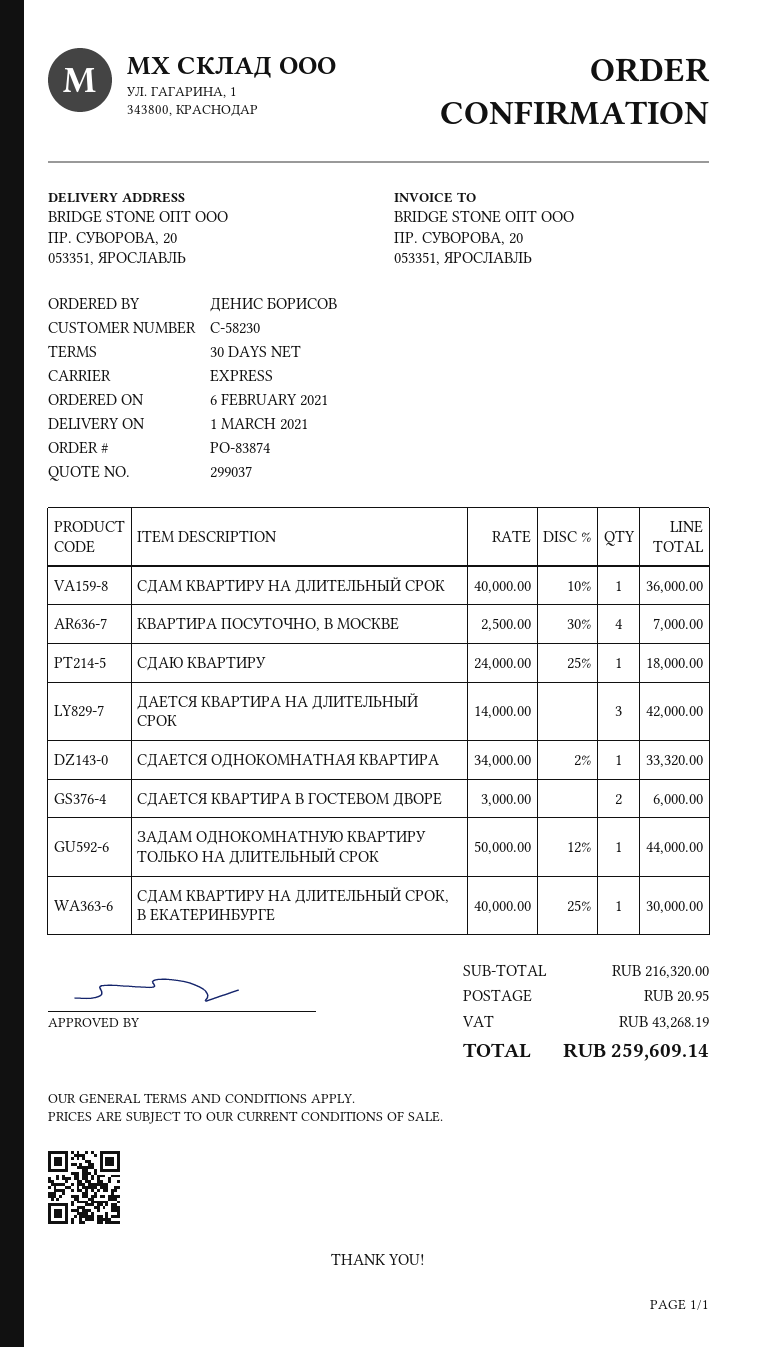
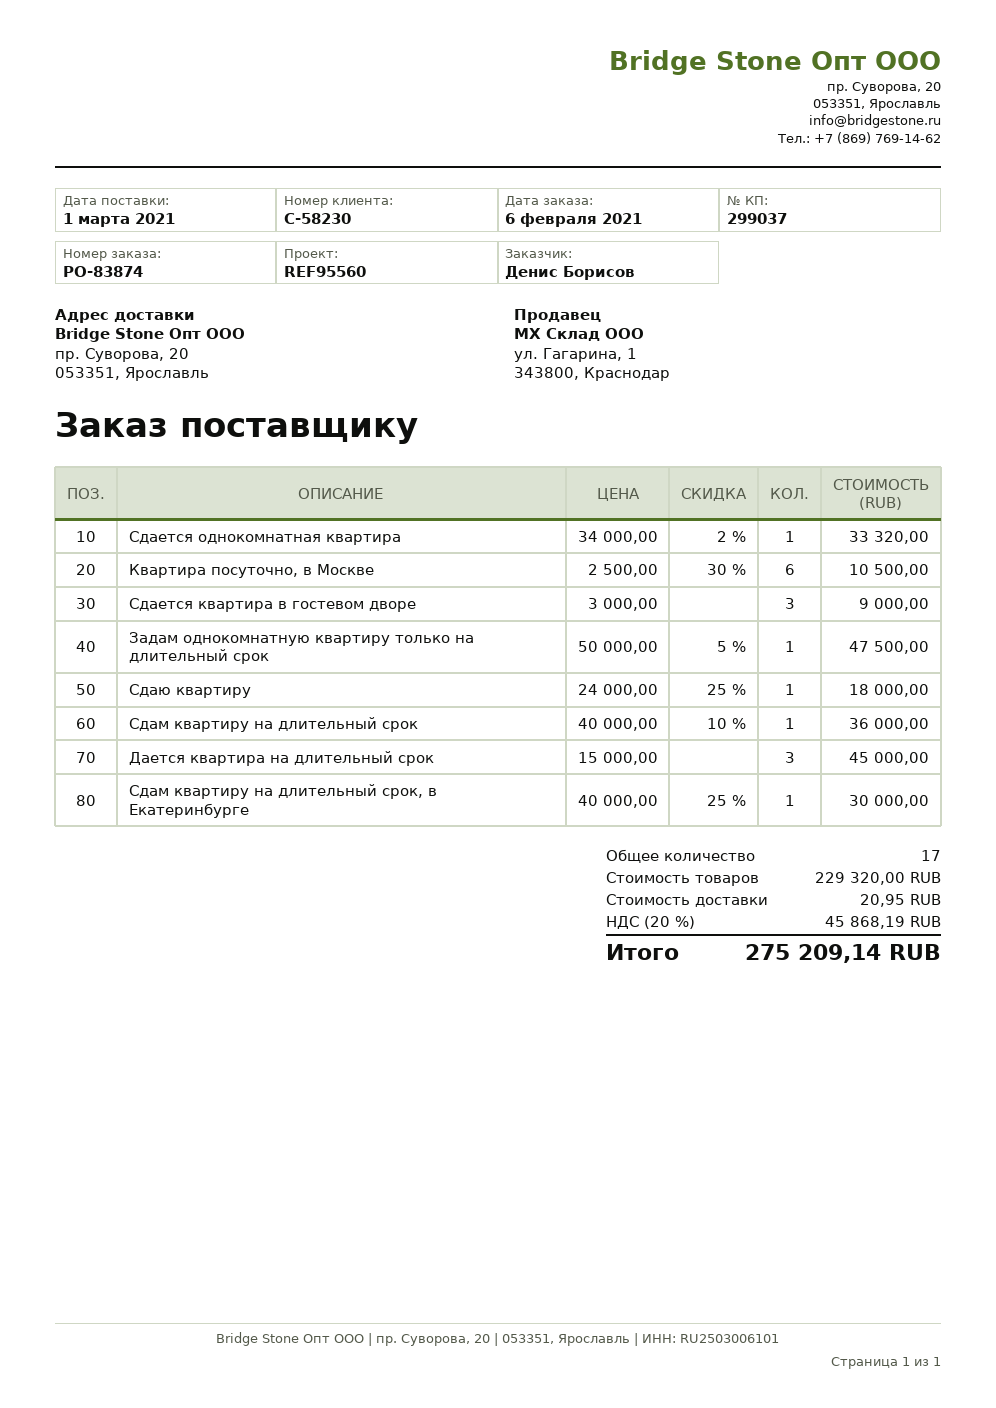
КВАРТИРА ПОСУТОЧНО, В МОСКВЕ: 4 x 2500.00 - 30% = 7000.00 -> 6 x 2500.00 - 30% = 10500.00
ДАЕТСЯ КВАРТИРА НА ДЛИТЕЛЬНЫЙ СРОК: 3 x 14000.00 = 42000.00 -> 3 x 15000.00 = 45000.00
СДАЕТСЯ КВАРТИРА В ГОСТЕВОМ ДВОРЕ: 2 x 3000.00 = 6000.00 -> 3 x 3000.00 = 9000.00
ЗАДАМ ОДНОКОМНАТНУЮ КВАРТИРУ ТОЛЬКО НА ДЛИТЕЛЬНЫЙ СРОК: 1 x 50000.00 - 12% = 44000.00 -> 1 x 50000.00 - 5% = 47500.00
subtotal: 216320.00 -> 229320.00
tax: 43268.19 -> 45868.19
total: 259609.14 -> 275209.14

